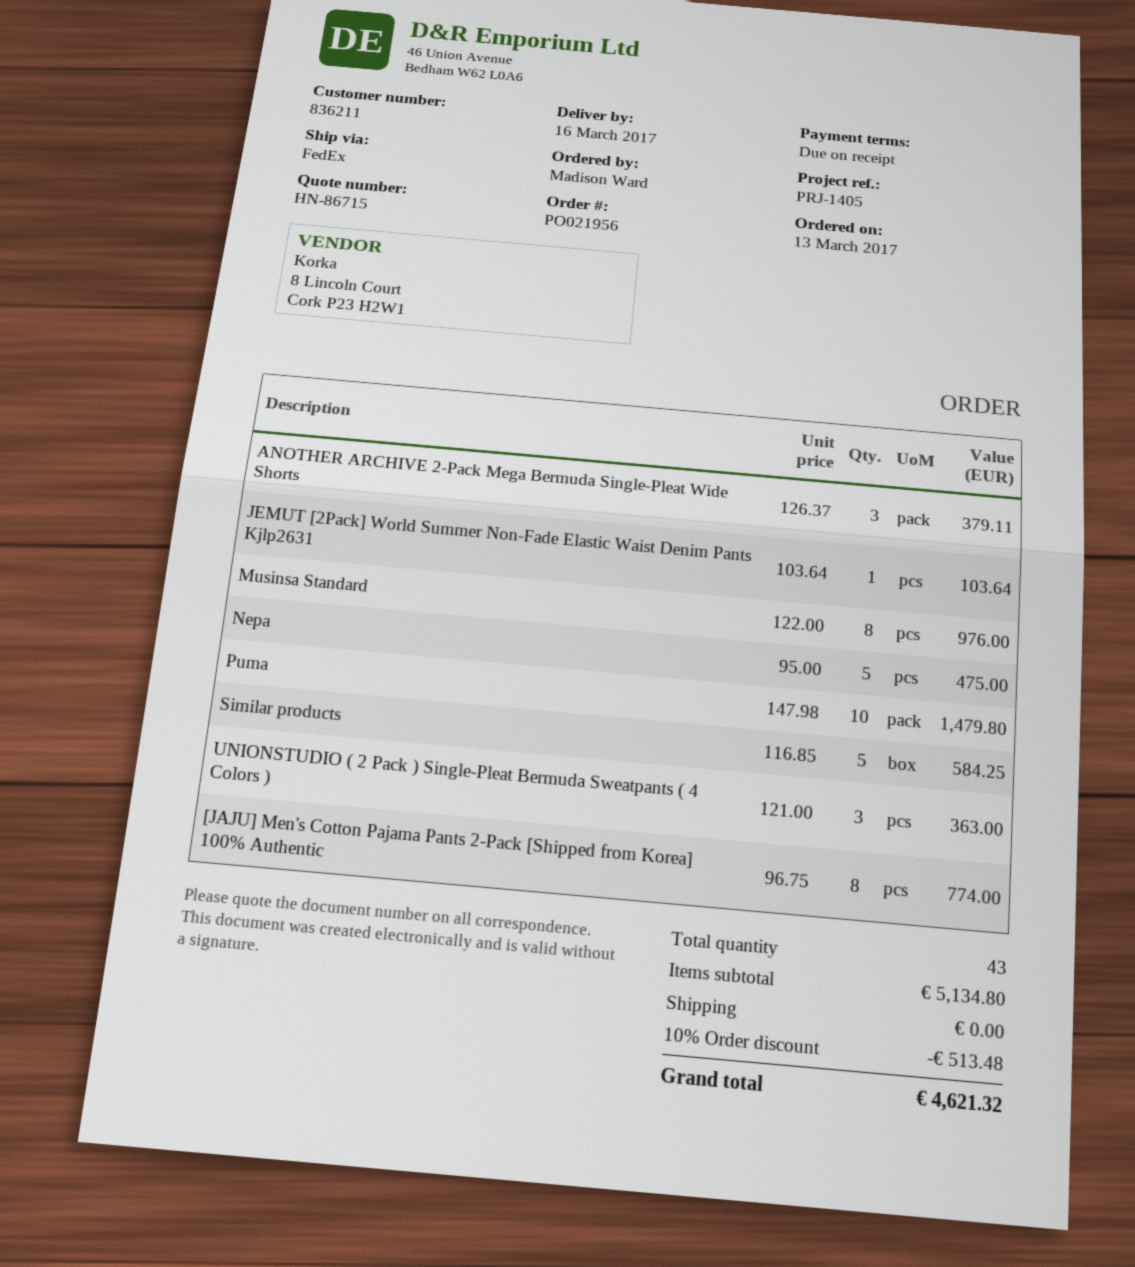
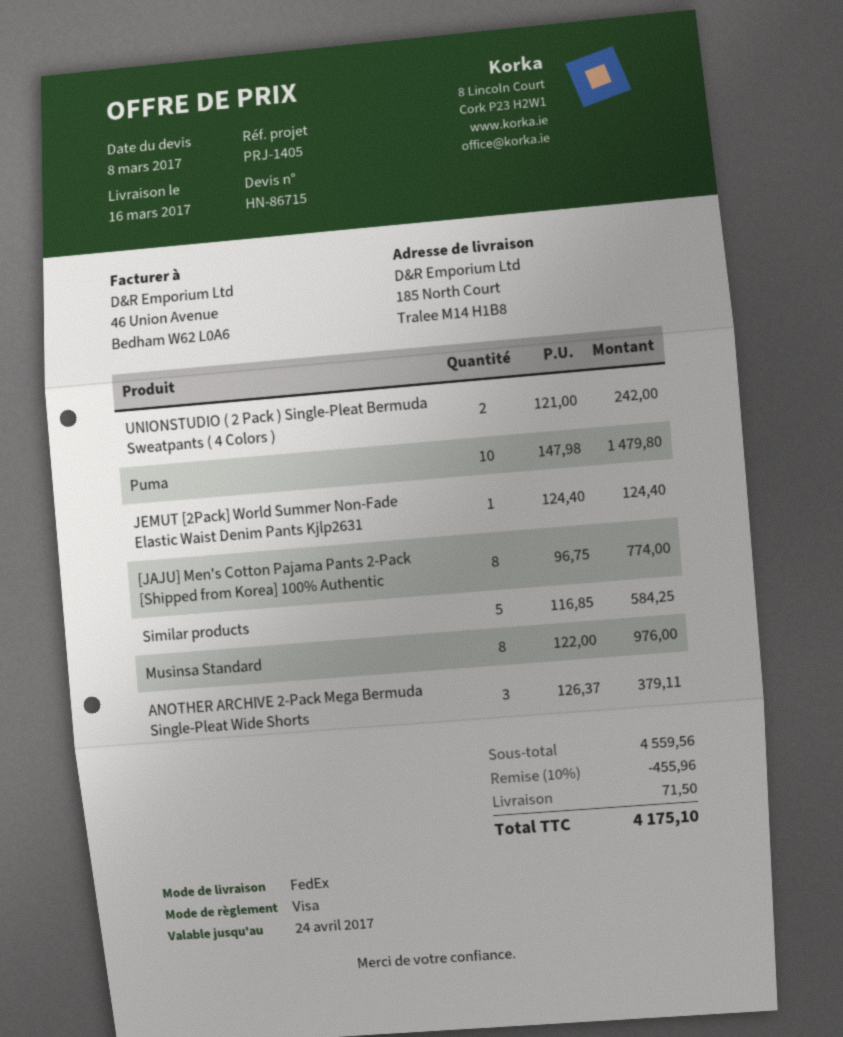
JEMUT [2Pack] World Summer Non-Fade Elastic Waist Denim Pants Kjlp2631: 1 x 103.64 = 103.64 -> 1 x 124.40 = 124.40
Nepa: 5 x 95.00 = 475.00 -> none
UNIONSTUDIO ( 2 Pack ) Single-Pleat Bermuda Sweatpants ( 4 Colors ): 3 x 121.00 = 363.00 -> 2 x 121.00 = 242.00
subtotal: 5134.80 -> 4559.56
discount: 10% = 513.48 -> 10% = 455.96
shipping: 0.00 -> 71.50
total: 4621.32 -> 4175.10

